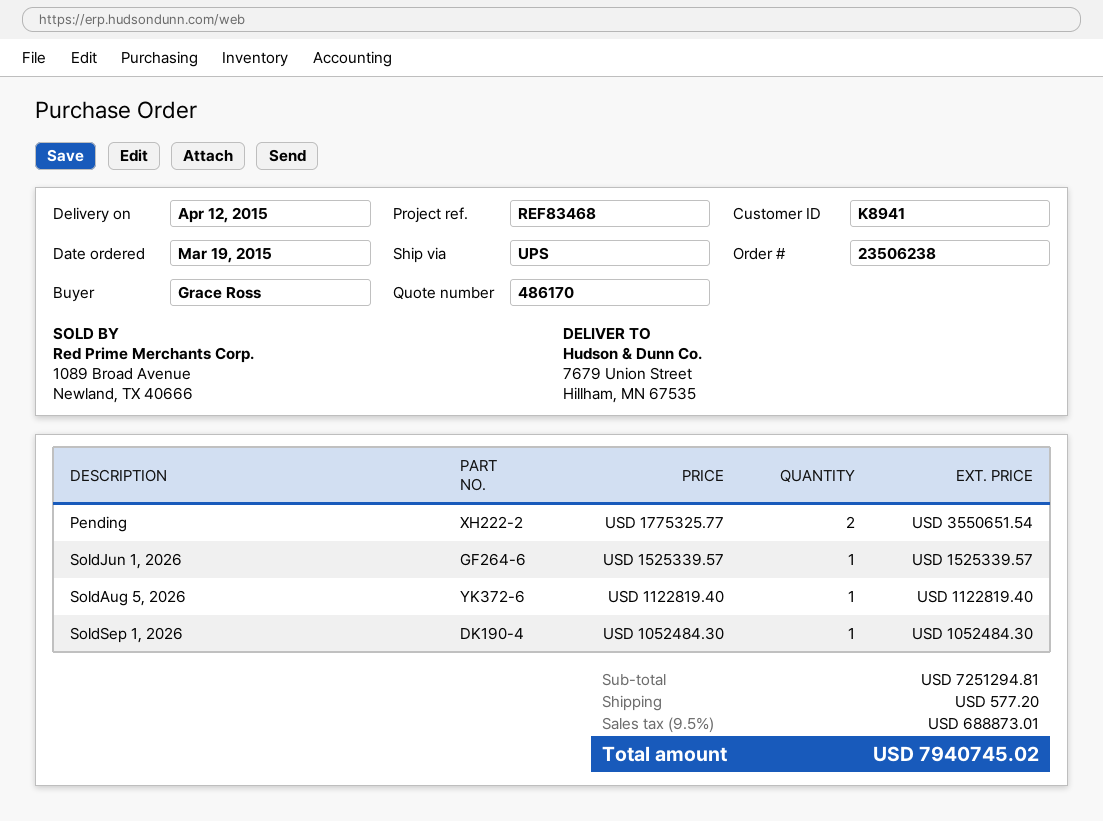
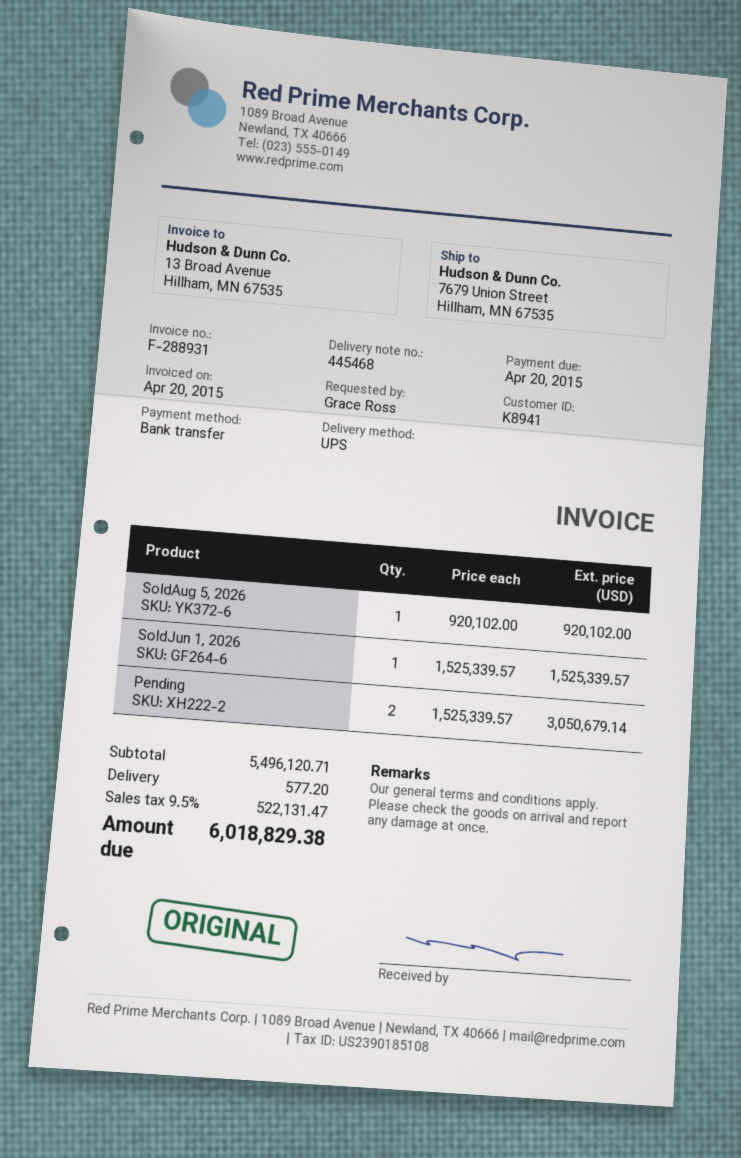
Pending: 2 x 1775325.77 = 3550651.54 -> 2 x 1525339.57 = 3050679.14
SoldAug 5, 2026: 1 x 1122819.40 = 1122819.40 -> 1 x 920102.00 = 920102.00
SoldSep 1, 2026: 1 x 1052484.30 = 1052484.30 -> none
subtotal: 7251294.81 -> 5496120.71
tax: 9.5% = 688873.01 -> 9.5% = 522131.47
total: 7940745.02 -> 6018829.38

